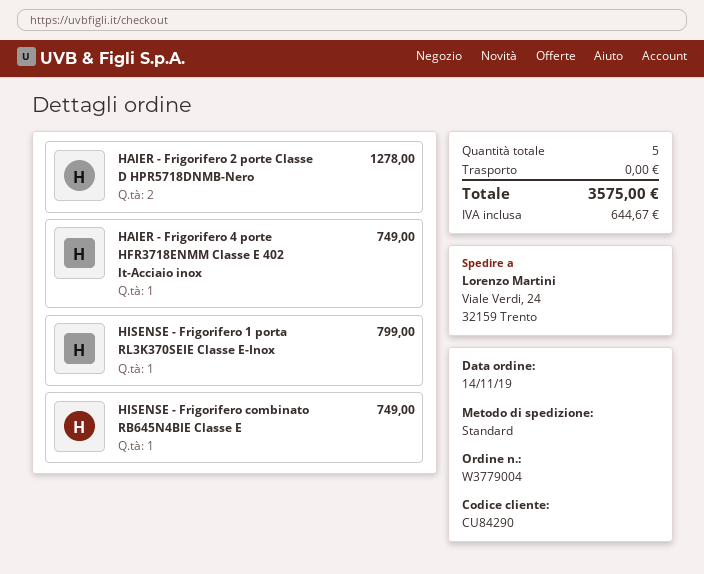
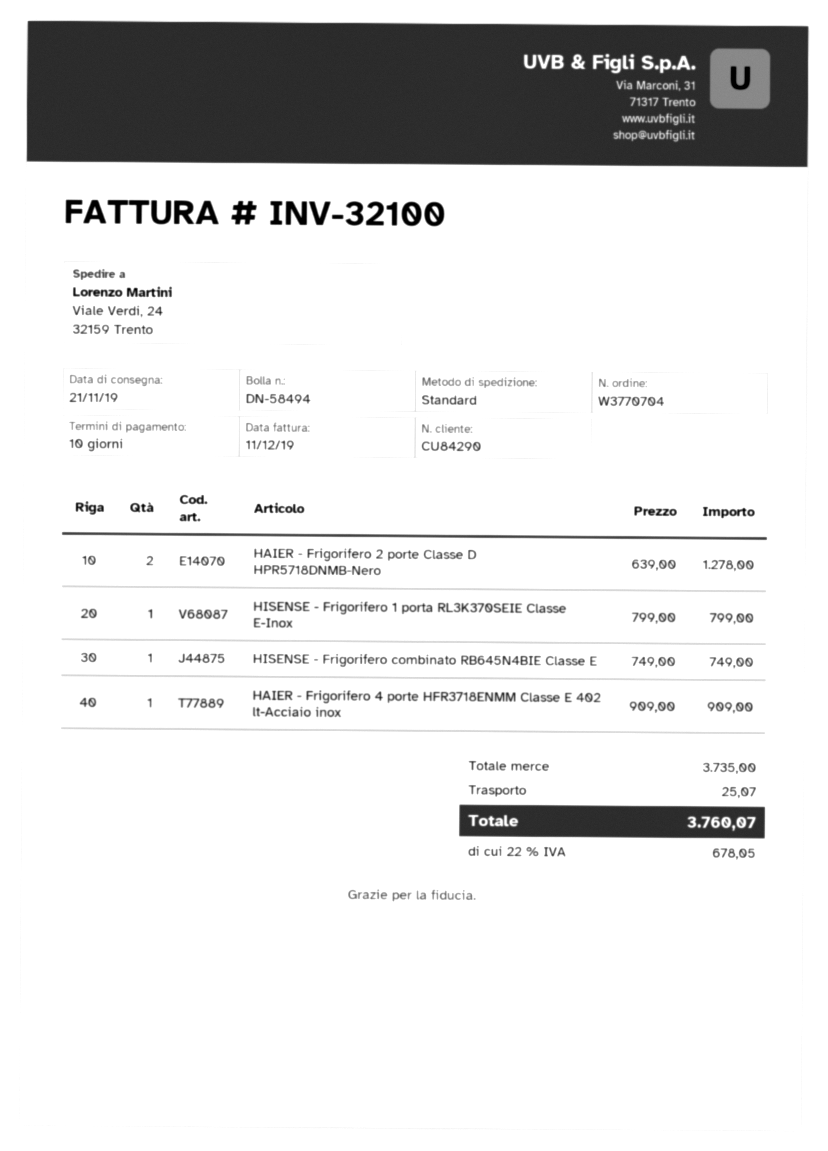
order number: W3779004 -> W3770704
HAIER - Frigorifero 4 porte HFR3718ENMM Classe E 402 lt-Acciaio inox: 1 for 749.00 -> 1 for 909.00
shipping: 0.00 -> 25.07
tax: 644.67 -> 678.05
total: 3575.00 -> 3760.07

